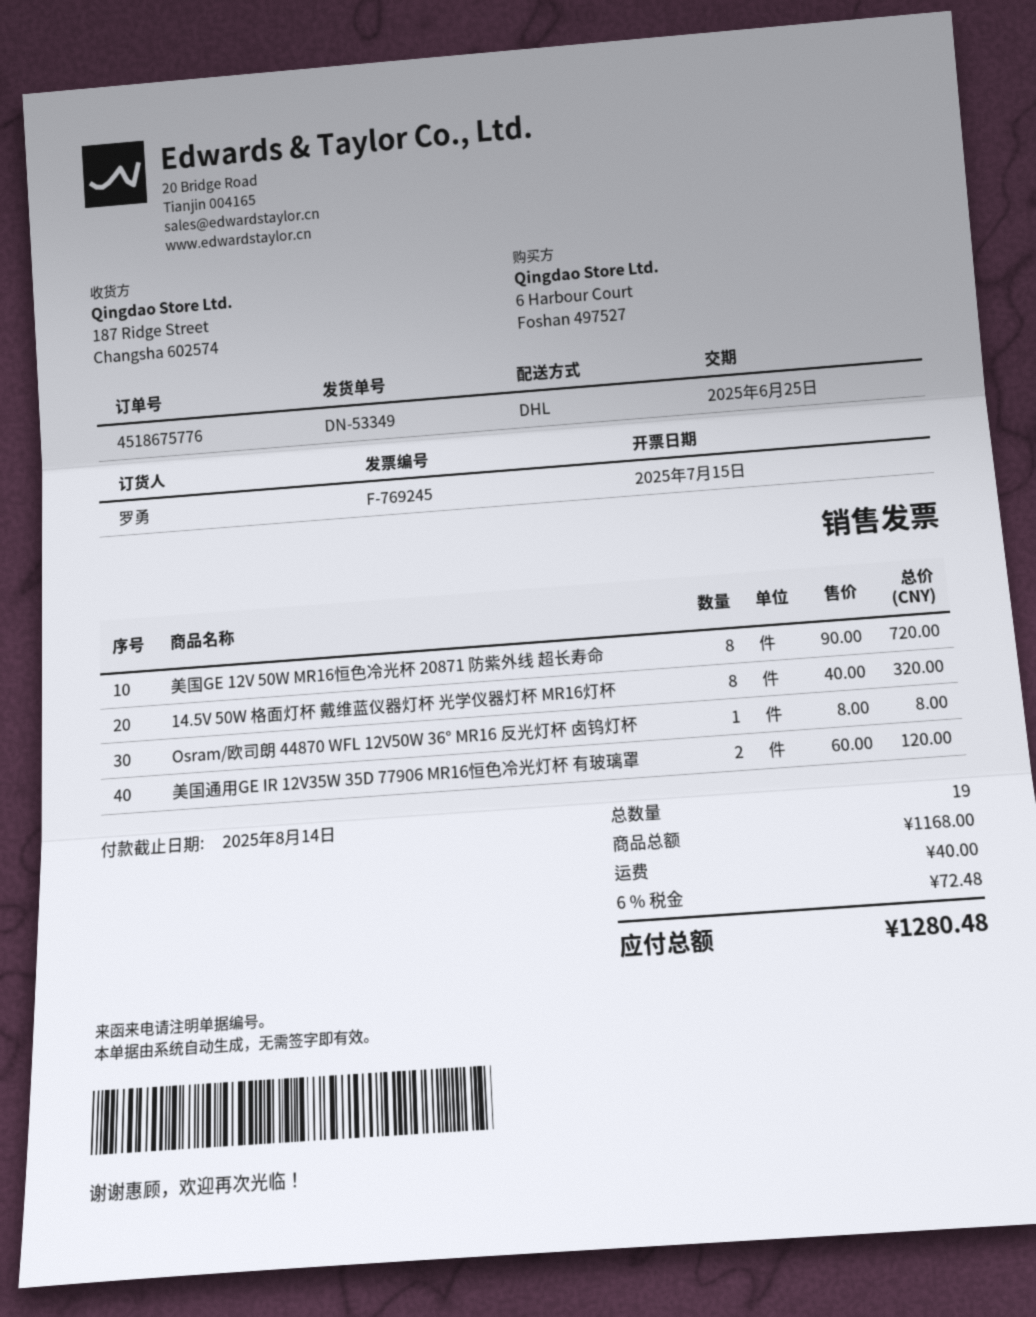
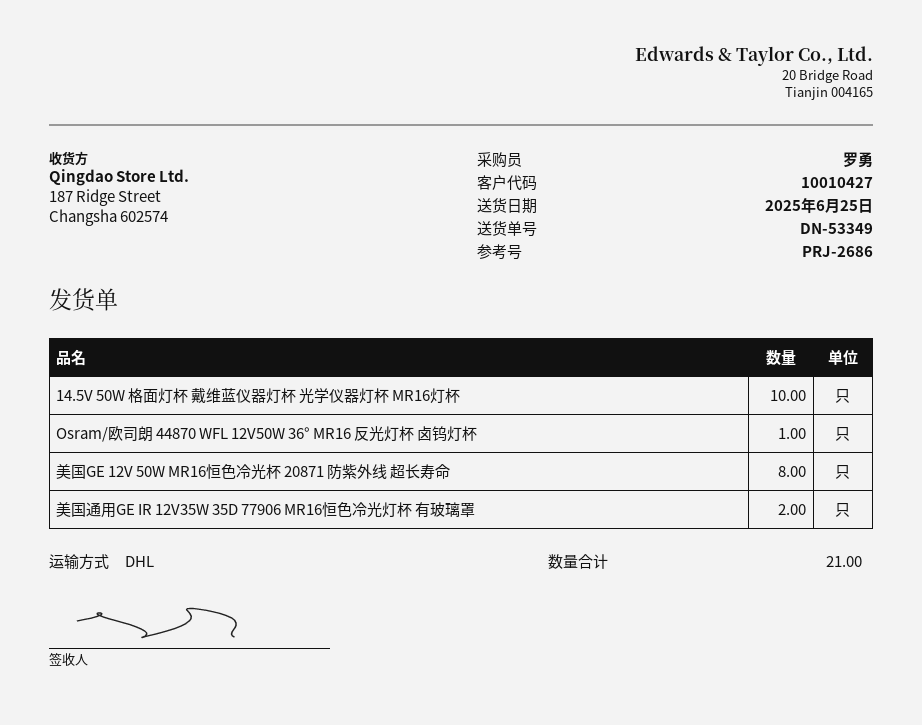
14.5V 50W 格面灯杯 戴维蓝仪器灯杯 光学仪器灯杯 MR16灯杯: 8 -> 10
total quantity: 19 -> 21

